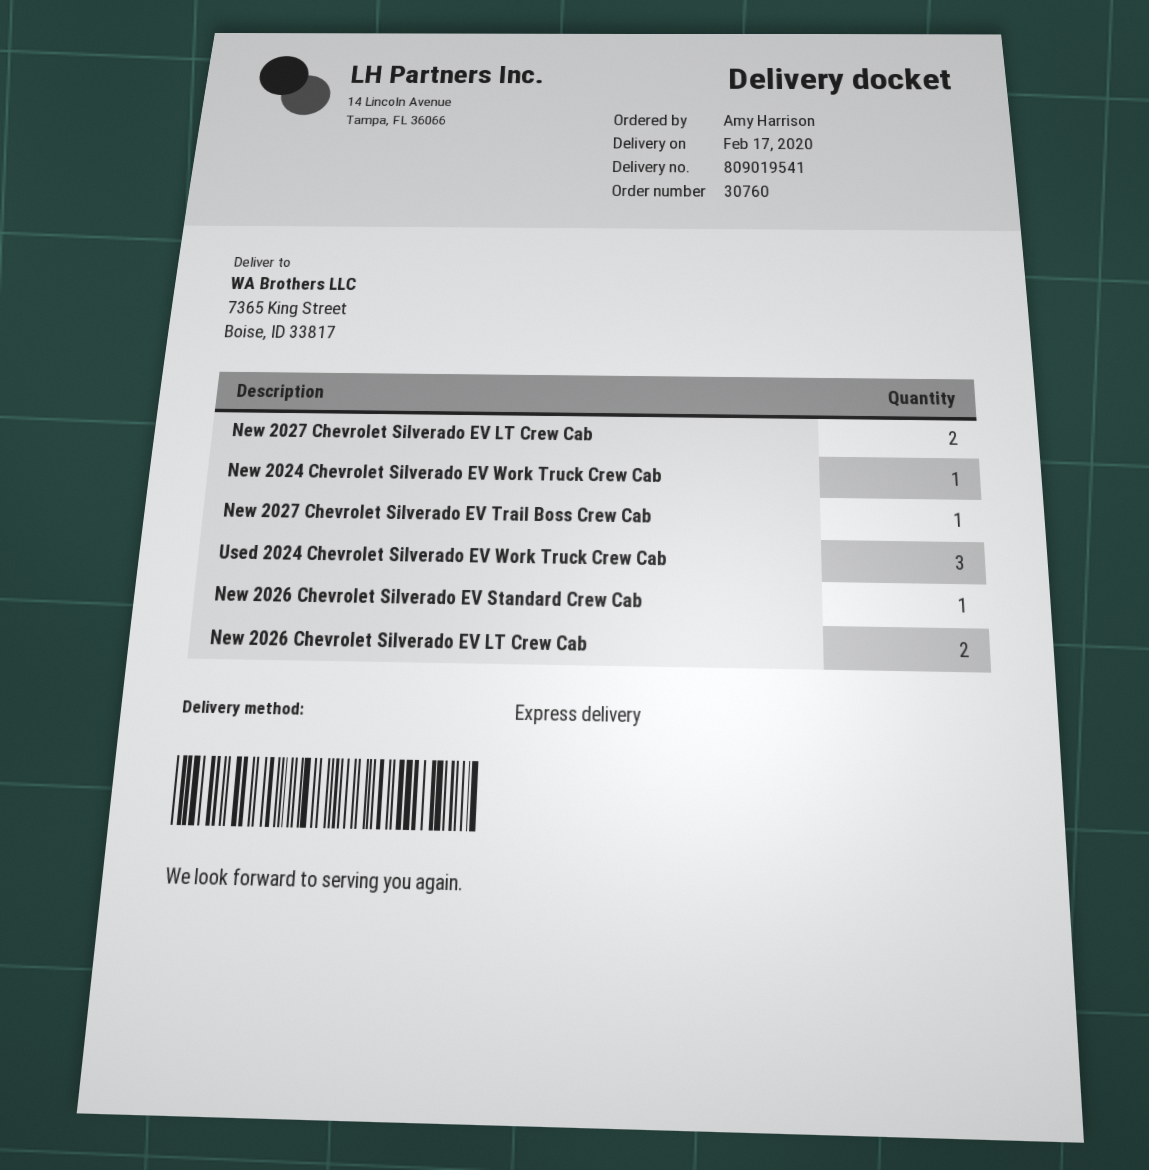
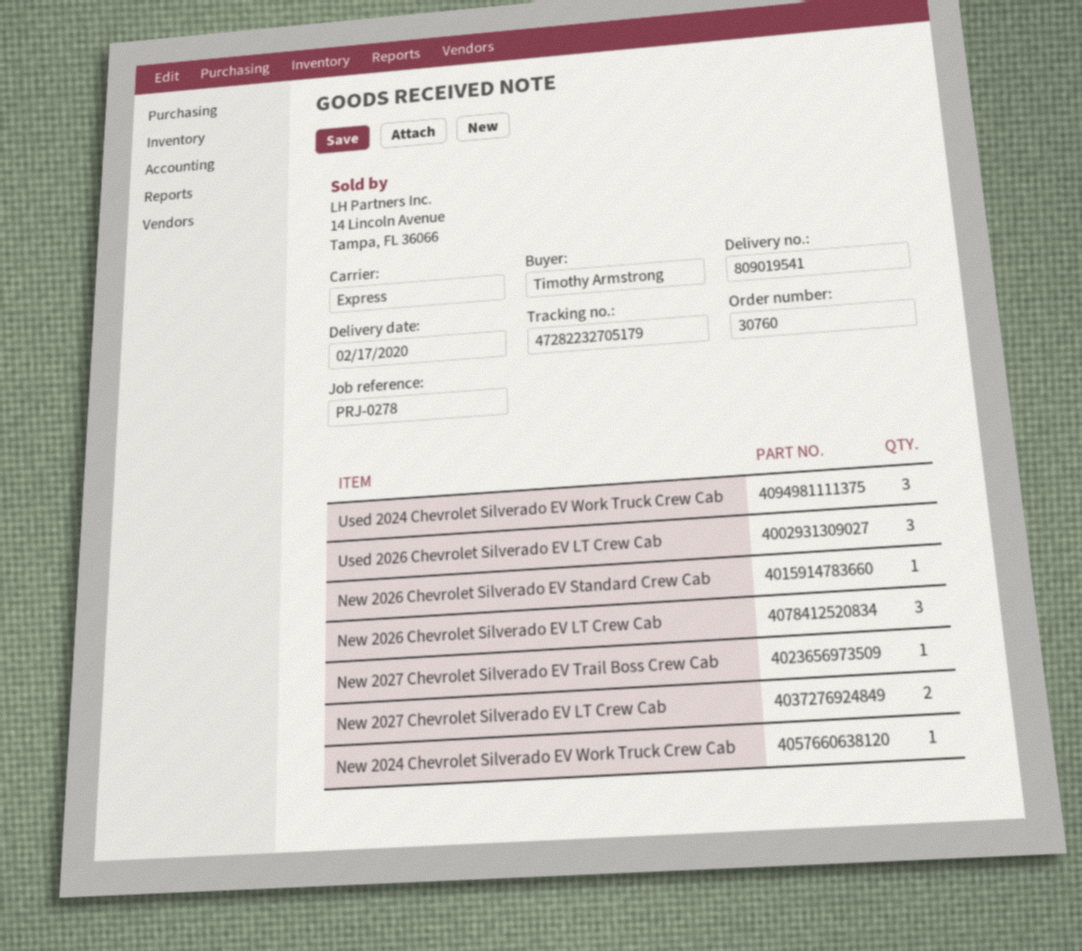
ordered by: Amy Harrison -> Timothy Armstrong
New 2026 Chevrolet Silverado EV LT Crew Cab: 2 -> 3
Used 2026 Chevrolet Silverado EV LT Crew Cab: none -> 3

